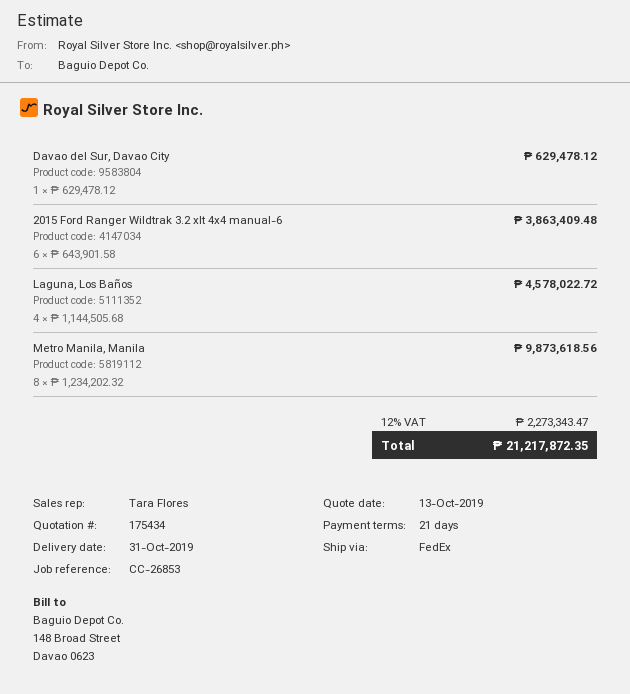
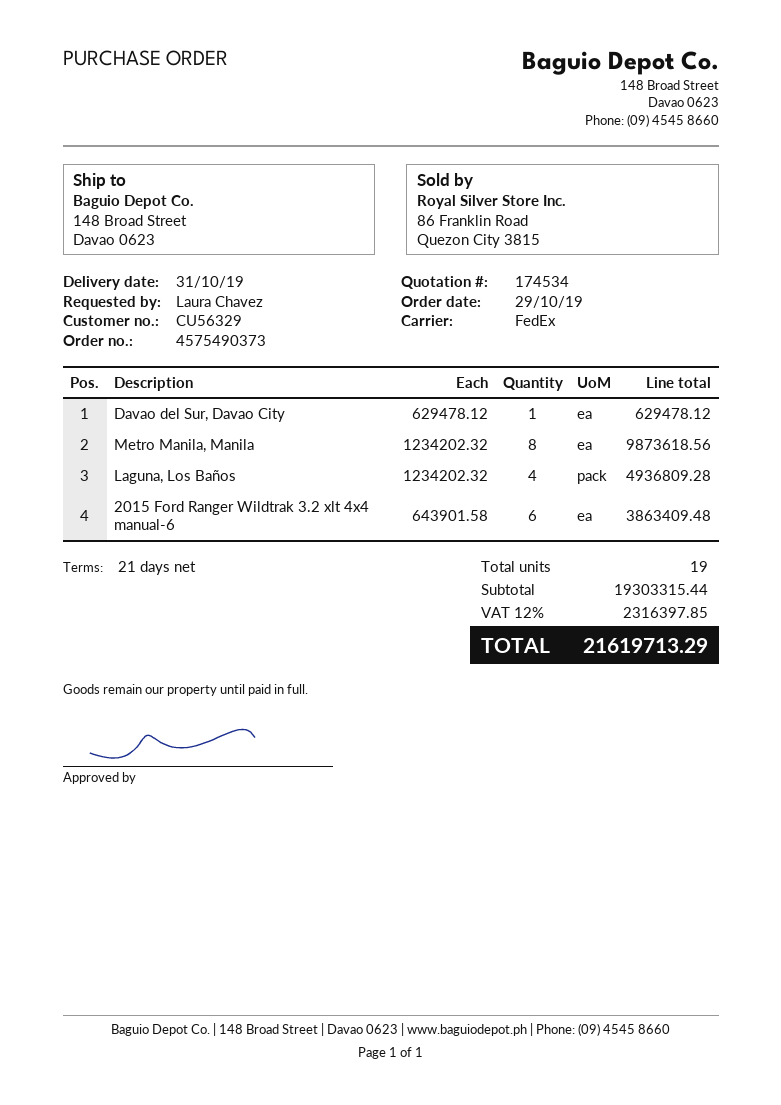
quote number: 175434 -> 174534
Laguna, Los Baños: 4 x 1144505.68 = 4578022.72 -> 4 x 1234202.32 = 4936809.28
tax: 12% = 2273343.47 -> 12% = 2316397.85
total: 21217872.35 -> 21619713.29

